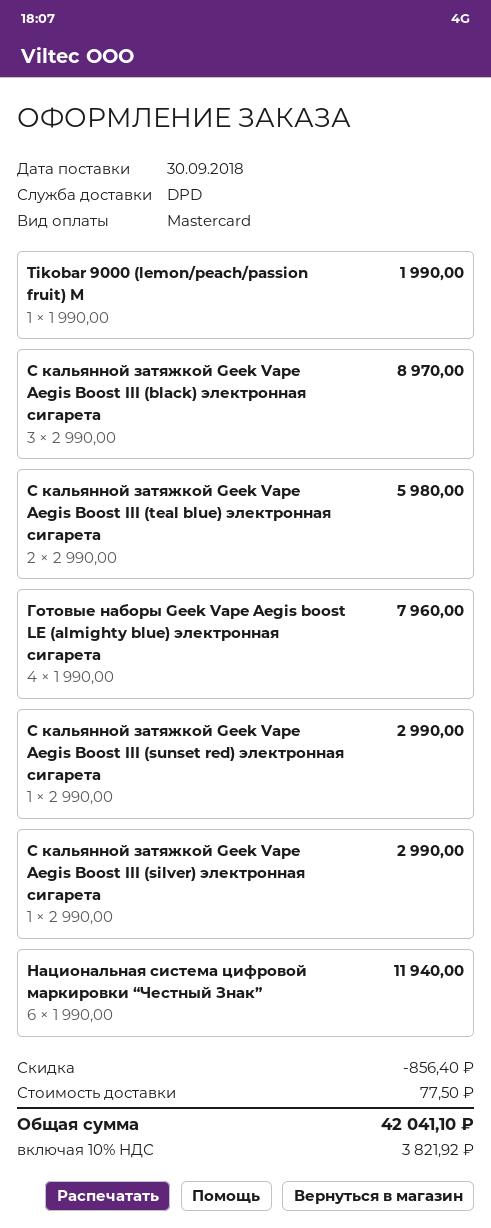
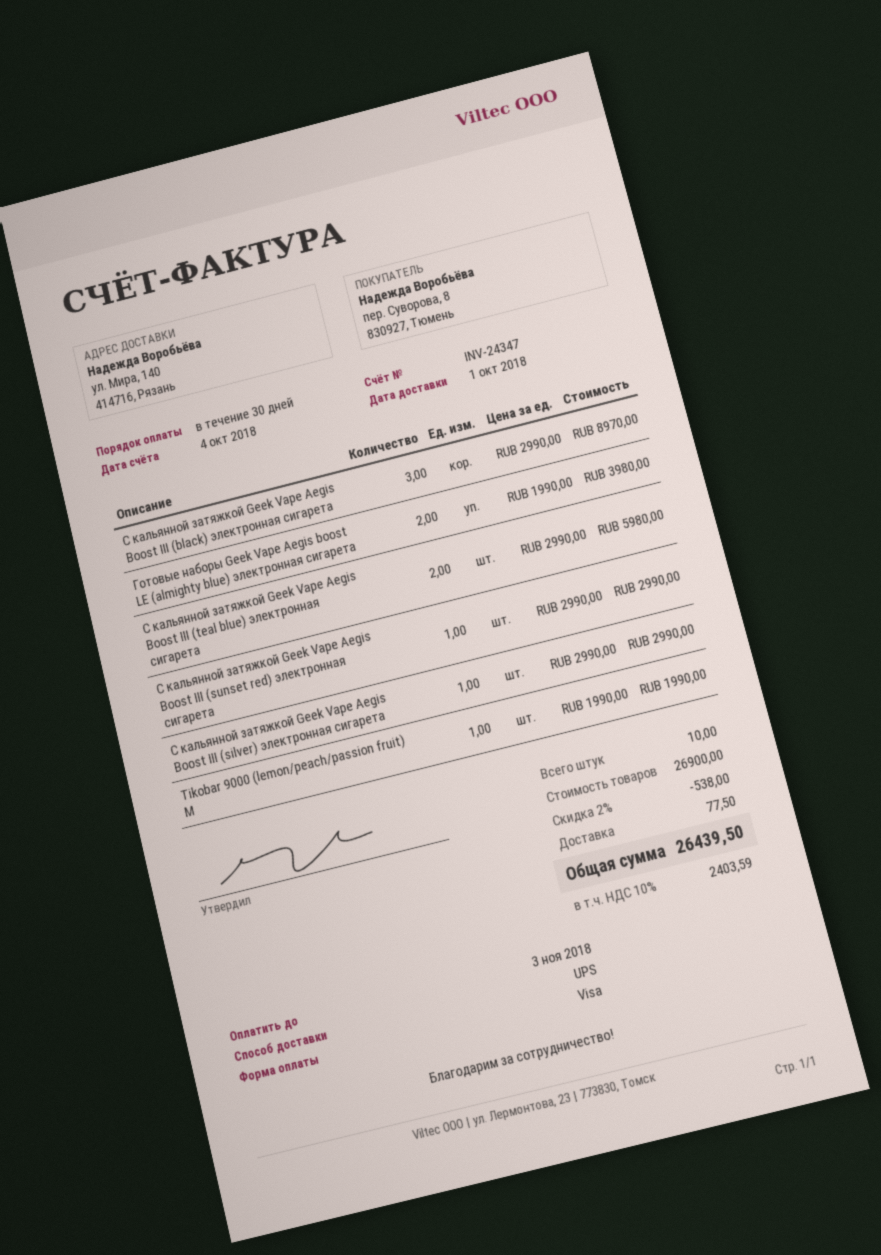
delivery date: 2018-09-30 -> 2018-10-01
payment method: Mastercard -> Visa
shipping method: DPD -> UPS
Готовые наборы Geek Vape Aegis boost LE (almighty blue) электронная сигарета: 4 x 1990.00 = 7960.00 -> 2 x 1990.00 = 3980.00
Национальная система цифровой маркировки “Честный Знак”: 6 x 1990.00 = 11940.00 -> none
discount: 856.40 -> 538.00
tax: 10% = 3821.92 -> 10% = 2403.59
total: 42041.10 -> 26439.50

